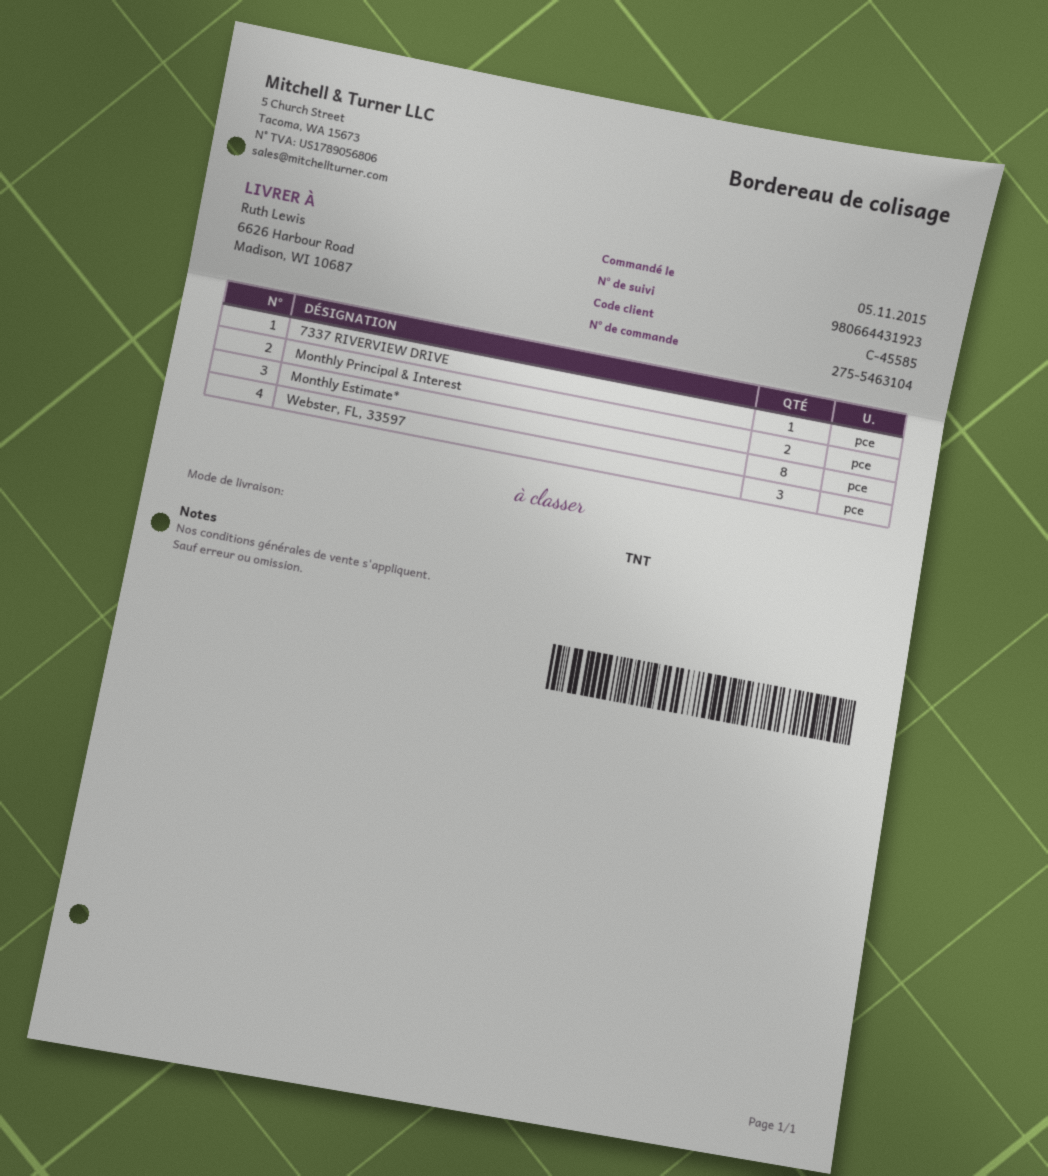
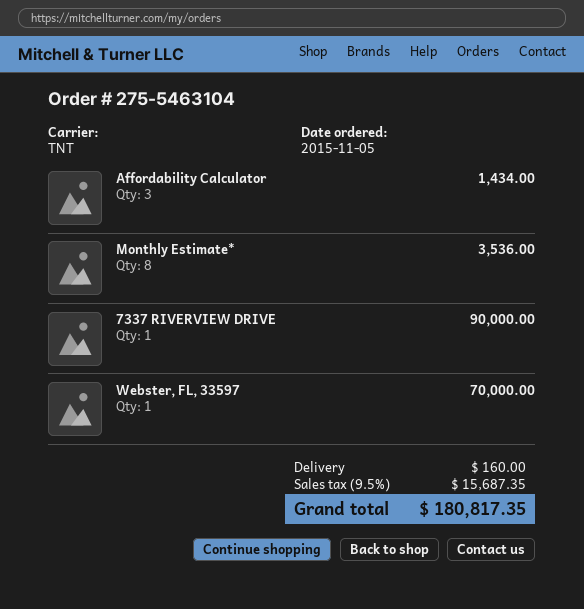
Monthly Principal & Interest: 2 -> none
Webster, FL, 33597: 3 -> 1
Affordability Calculator: none -> 3

